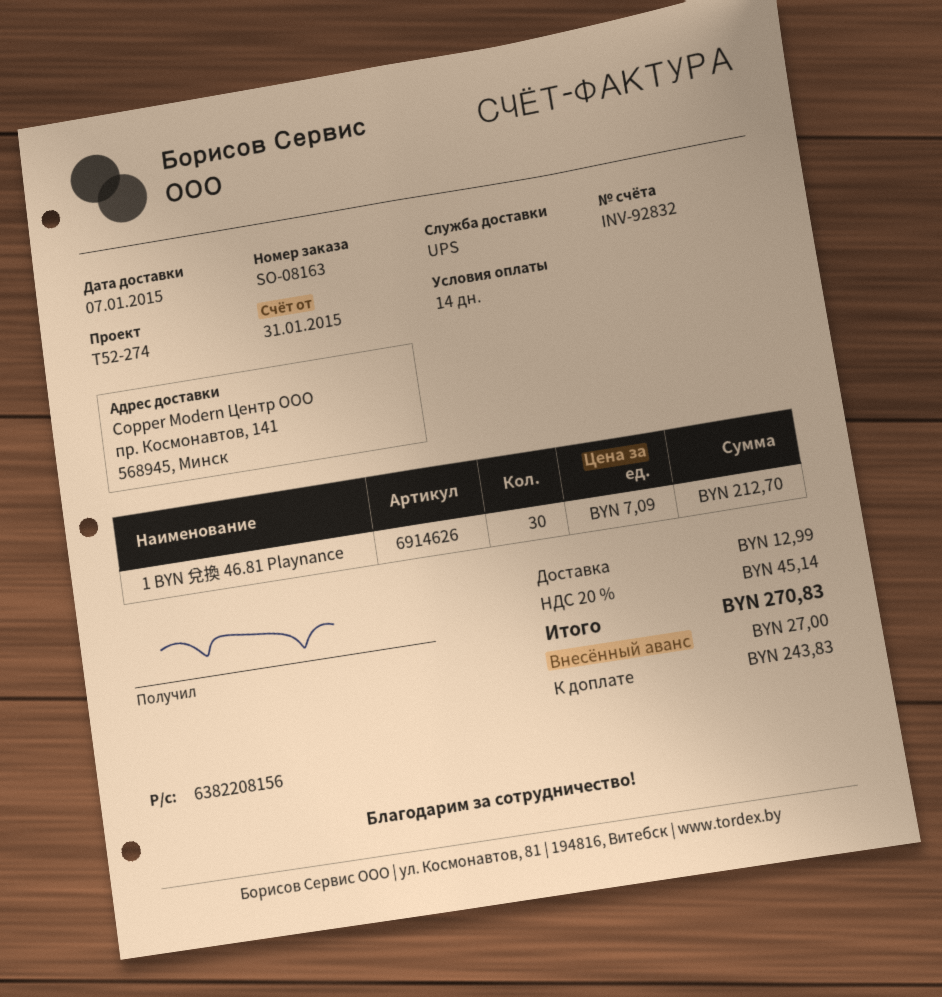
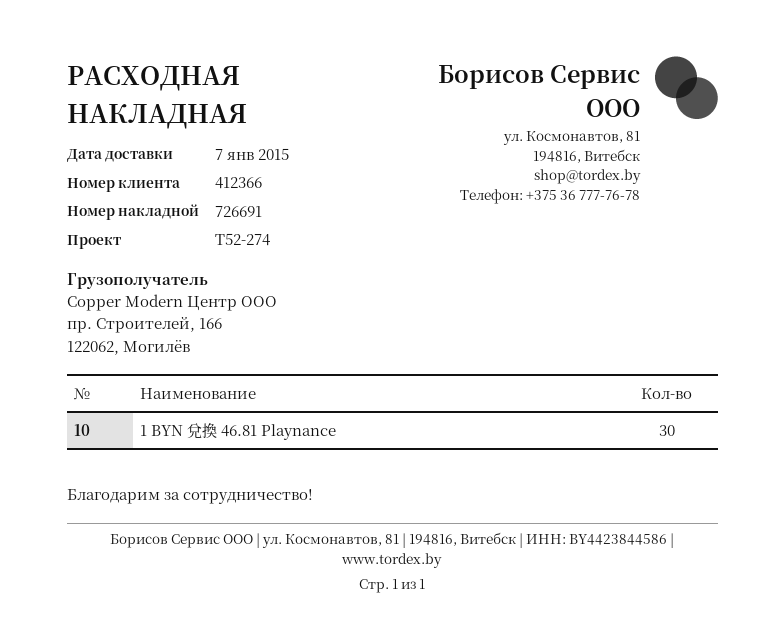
ship to: пр. Космонавтов, 141, 568945, Минск -> пр. Строителей, 166, 122062, Могилёв

